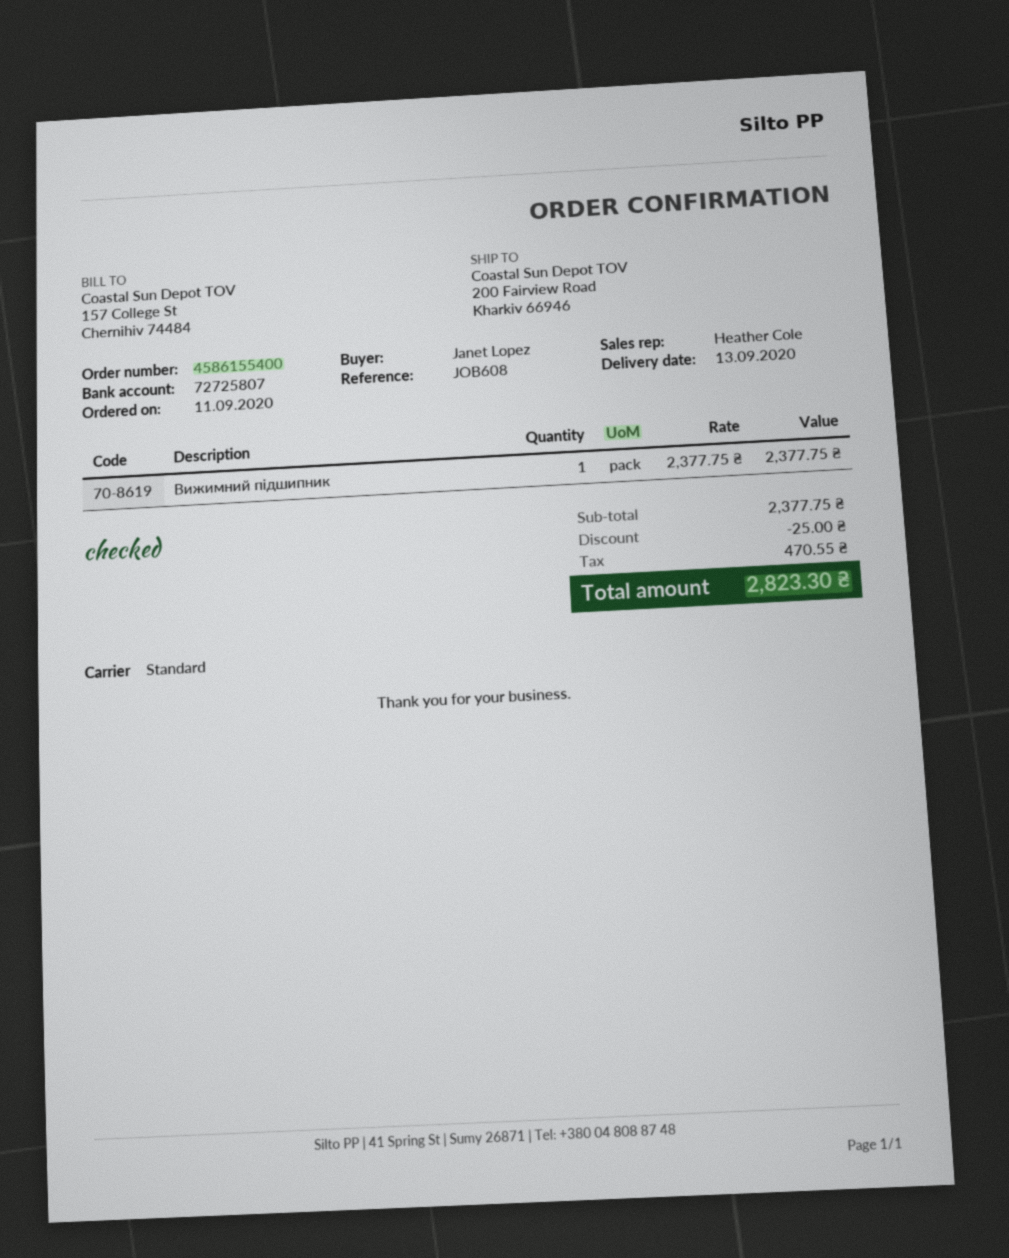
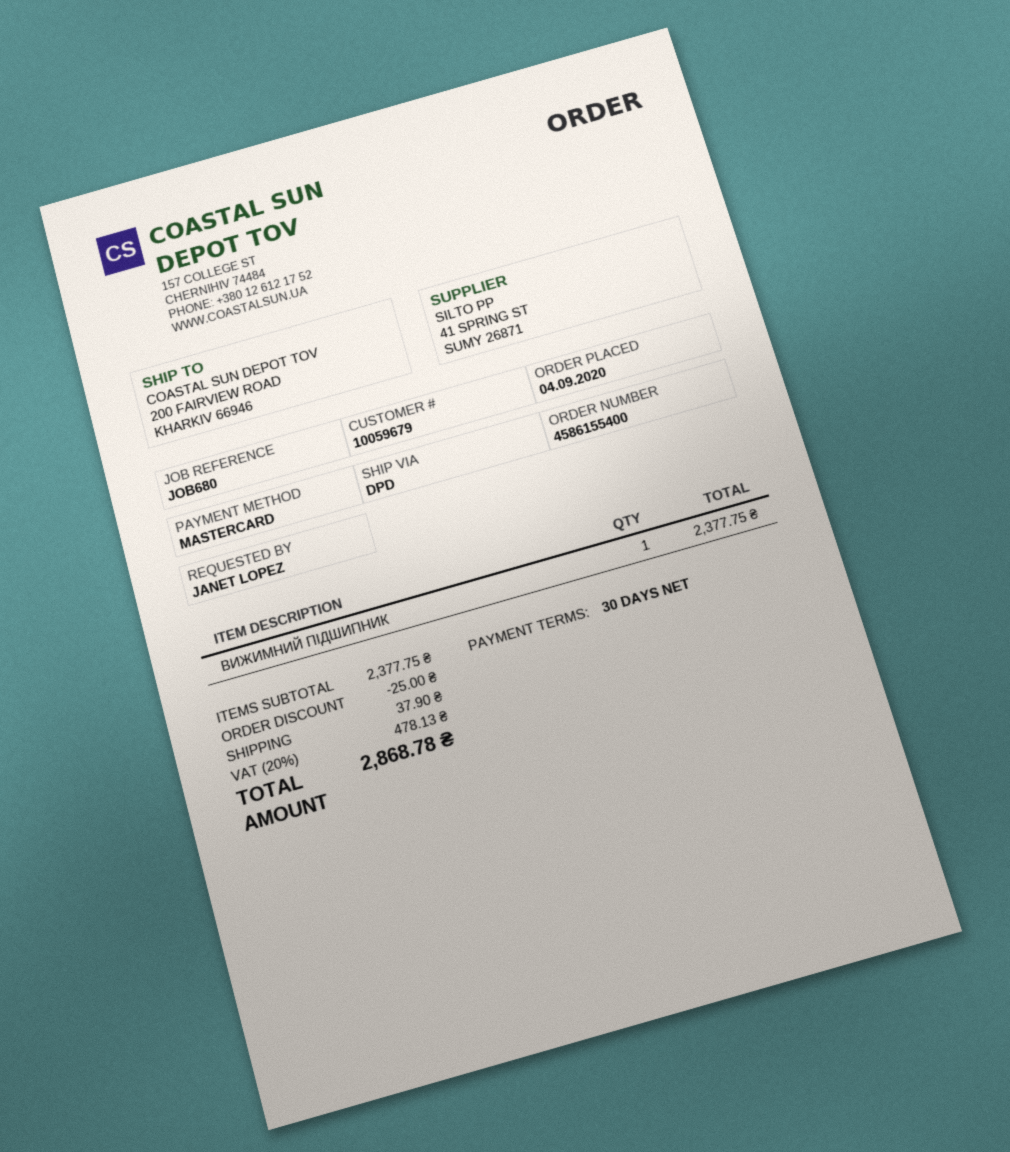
order date: 2020-09-11 -> 2020-09-04
reference: JOB608 -> JOB680
shipping method: standard -> DPD
shipping: none -> 37.90
tax: 470.55 -> 478.13
total: 2823.30 -> 2868.78

